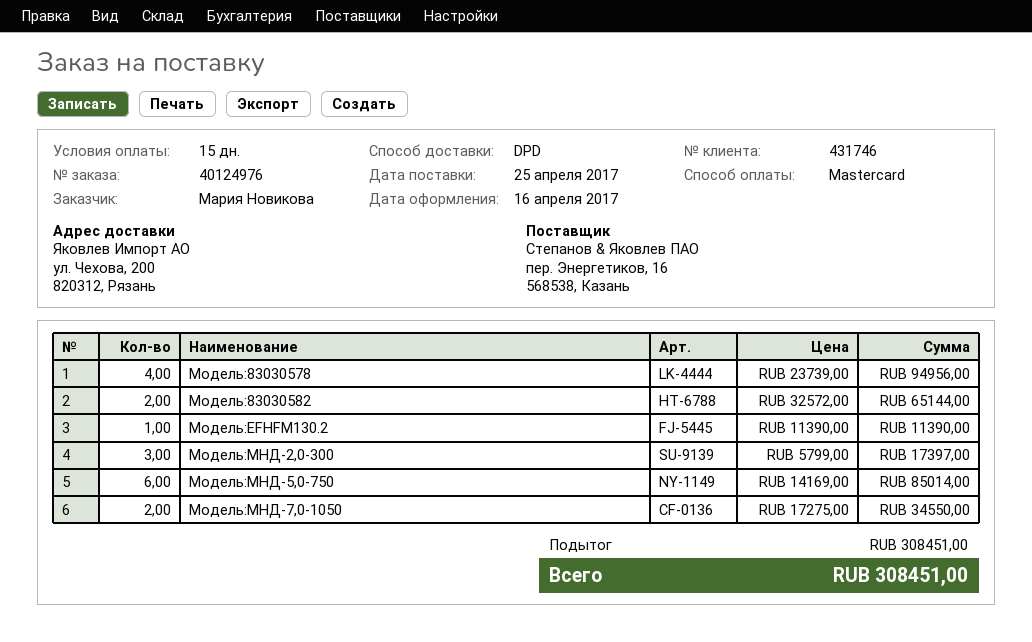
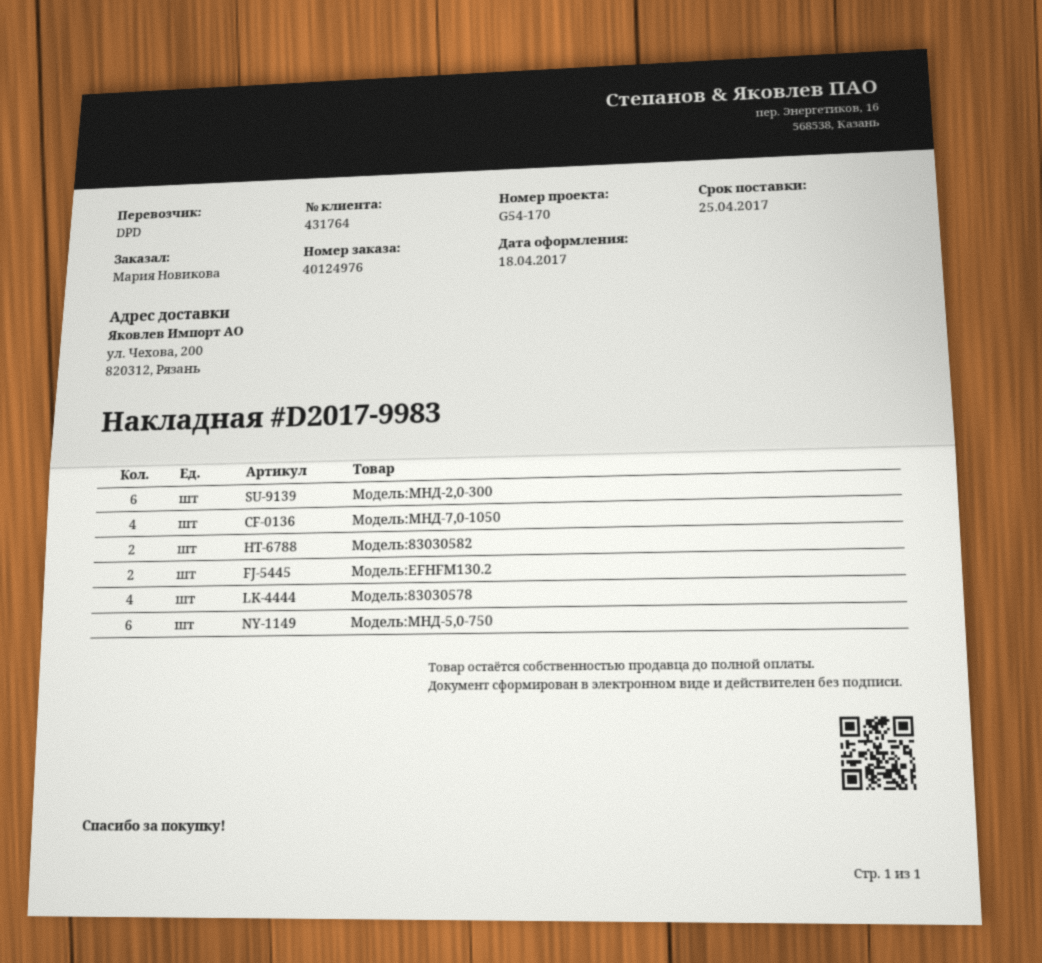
order date: 2017-04-16 -> 2017-04-18
customer number: 431746 -> 431764
Модель:EFHFM130.2: 1 -> 2
Модель:МНД-2,0-300: 3 -> 6
Модель:МНД-7,0-1050: 2 -> 4

